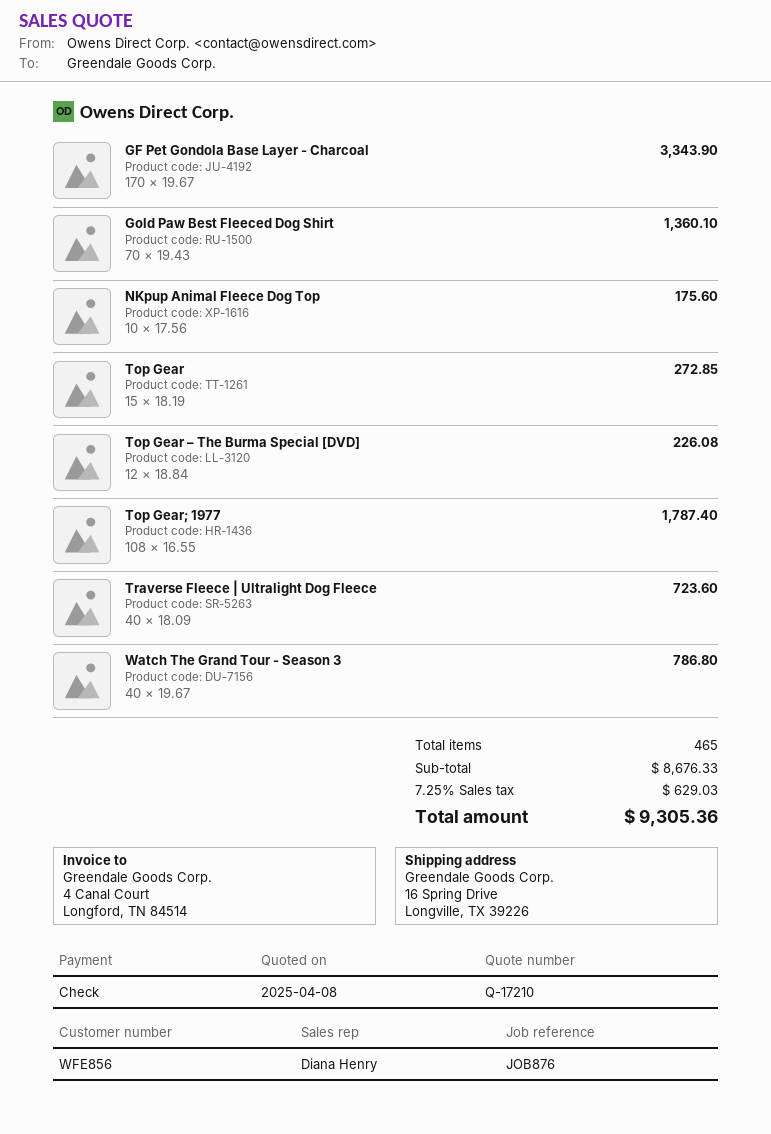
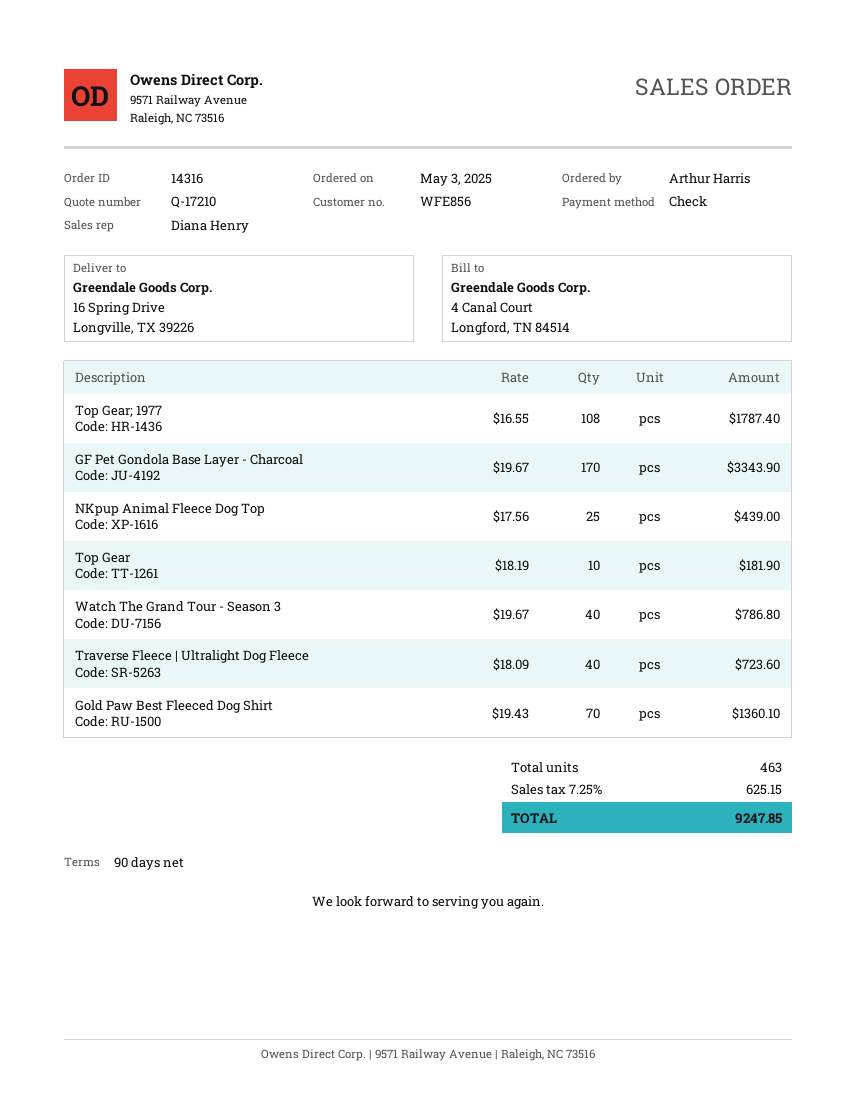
NKpup Animal Fleece Dog Top: 10 x 17.56 = 175.60 -> 25 x 17.56 = 439.00
Top Gear: 15 x 18.19 = 272.85 -> 10 x 18.19 = 181.90
Top Gear – The Burma Special [DVD]: 12 x 18.84 = 226.08 -> none
total quantity: 465 -> 463
tax: 7.25% = 629.03 -> 7.25% = 625.15
total: 9305.36 -> 9247.85

